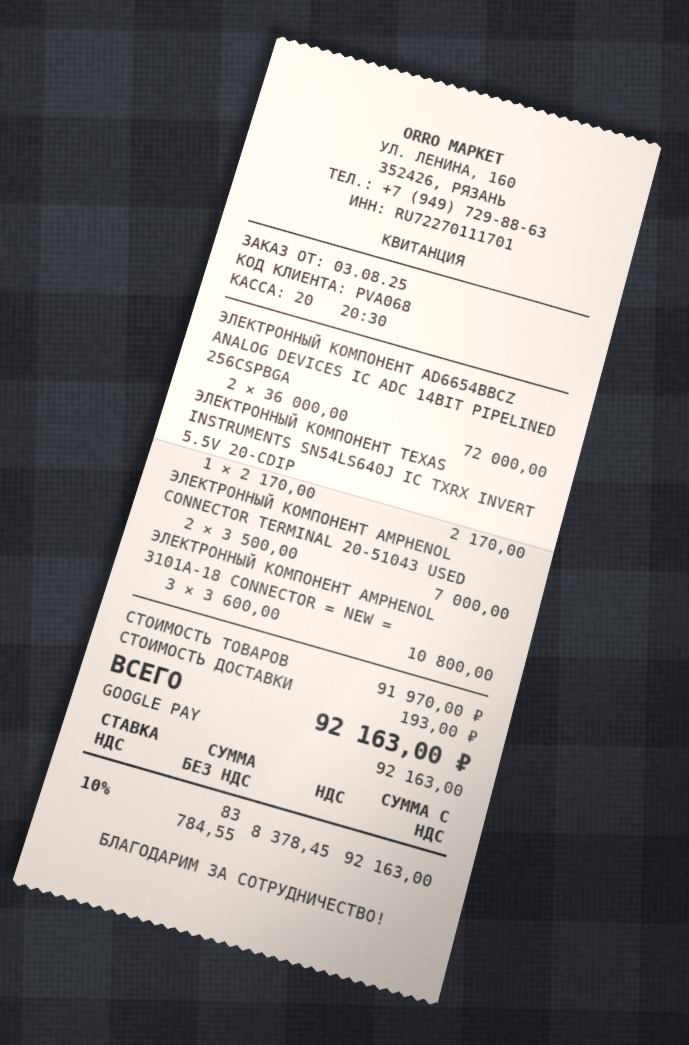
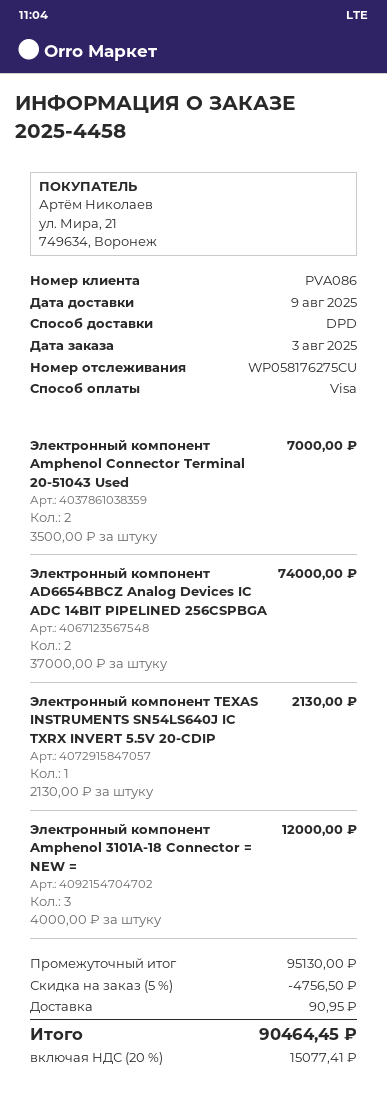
customer number: PVA068 -> PVA086
payment method: Google Pay -> Visa
ЭЛЕКТРОННЫЙ КОМПОНЕНТ AD6654BBCZ ANALOG DEVICES IC ADC 14BIT PIPELINED 256CSPBGA: 2 x 36000.00 = 72000.00 -> 2 x 37000.00 = 74000.00
ЭЛЕКТРОННЫЙ КОМПОНЕНТ TEXAS INSTRUMENTS SN54LS640J IC TXRX INVERT 5.5V 20-CDIP: 1 x 2170.00 = 2170.00 -> 1 x 2130.00 = 2130.00
ЭЛЕКТРОННЫЙ КОМПОНЕНТ AMPHENOL 3101A-18 CONNECTOR = NEW =: 3 x 3600.00 = 10800.00 -> 3 x 4000.00 = 12000.00
subtotal: 91970.00 -> 95130.00
discount: none -> 5% = 4756.50
shipping: 193.00 -> 90.95
tax: 10% = 8378.45 -> 20% = 15077.41
total: 92163.00 -> 90464.45

